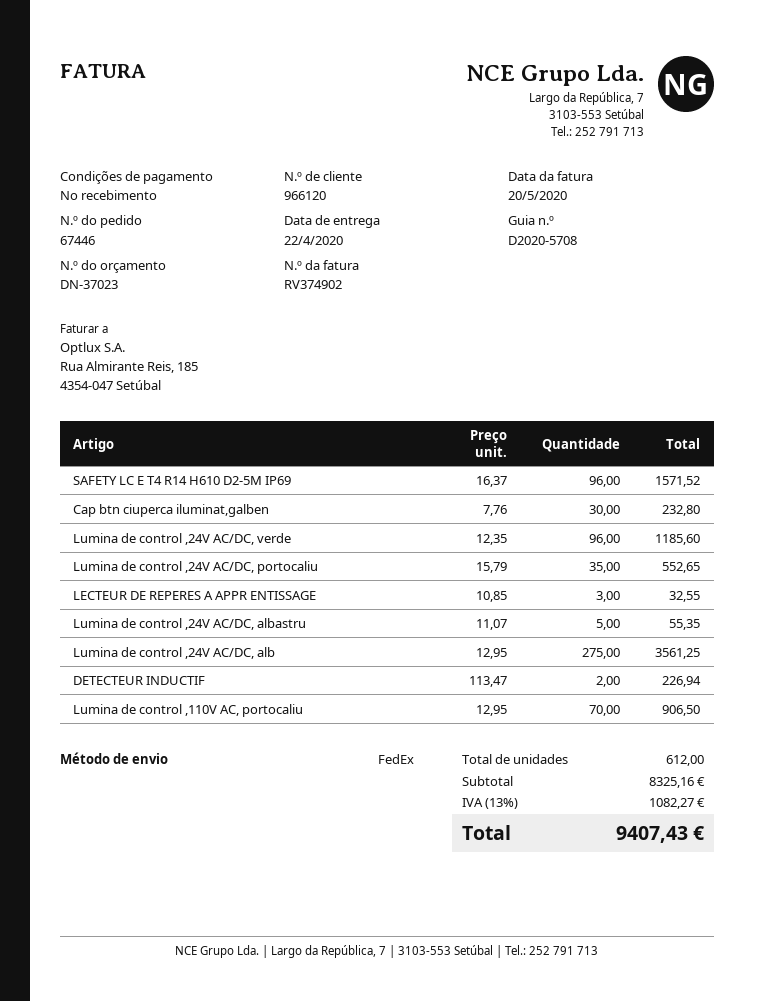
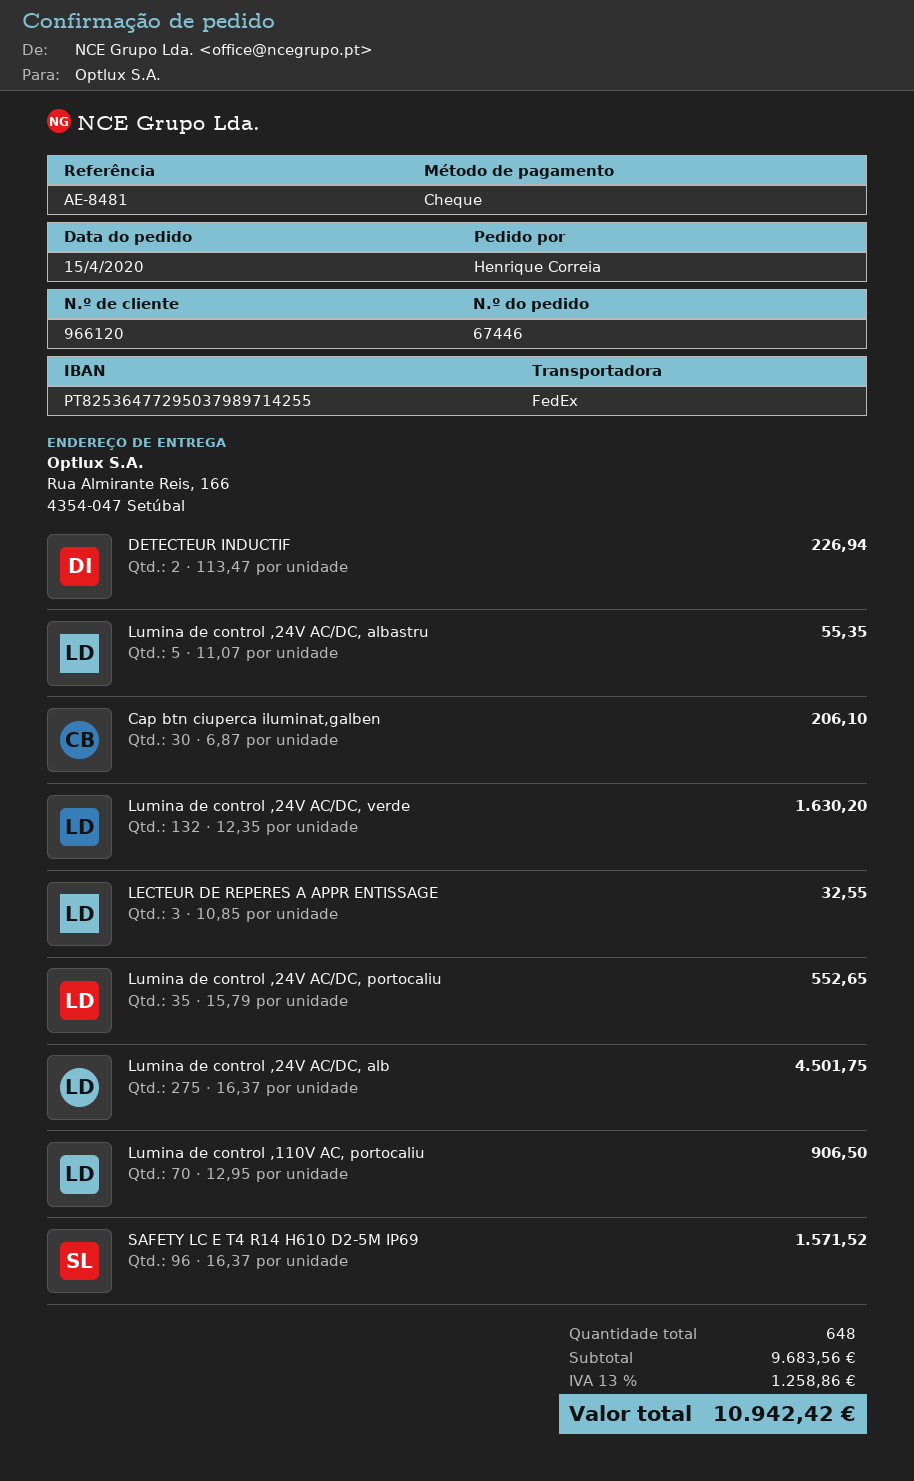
Cap btn ciuperca iluminat,galben: 30 x 7.76 = 232.80 -> 30 x 6.87 = 206.10
Lumina de control ,24V AC/DC, verde: 96 x 12.35 = 1185.60 -> 132 x 12.35 = 1630.20
Lumina de control ,24V AC/DC, alb: 275 x 12.95 = 3561.25 -> 275 x 16.37 = 4501.75
total quantity: 612 -> 648
subtotal: 8325.16 -> 9683.56
tax: 13% = 1082.27 -> 13% = 1258.86
total: 9407.43 -> 10942.42

